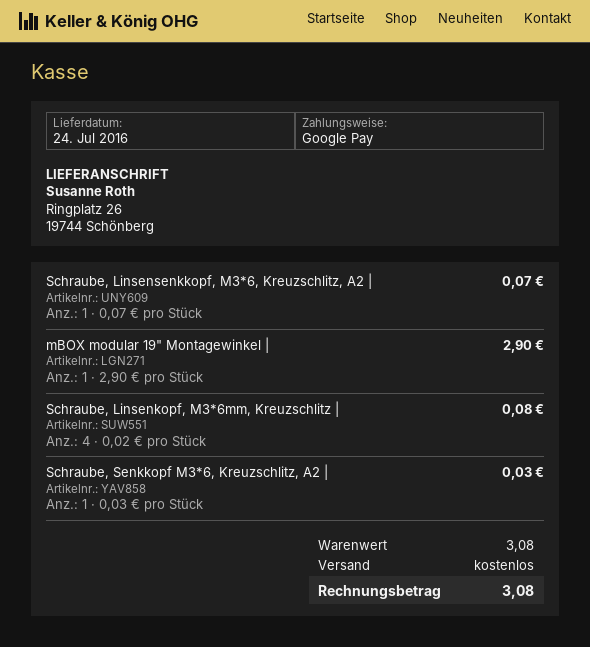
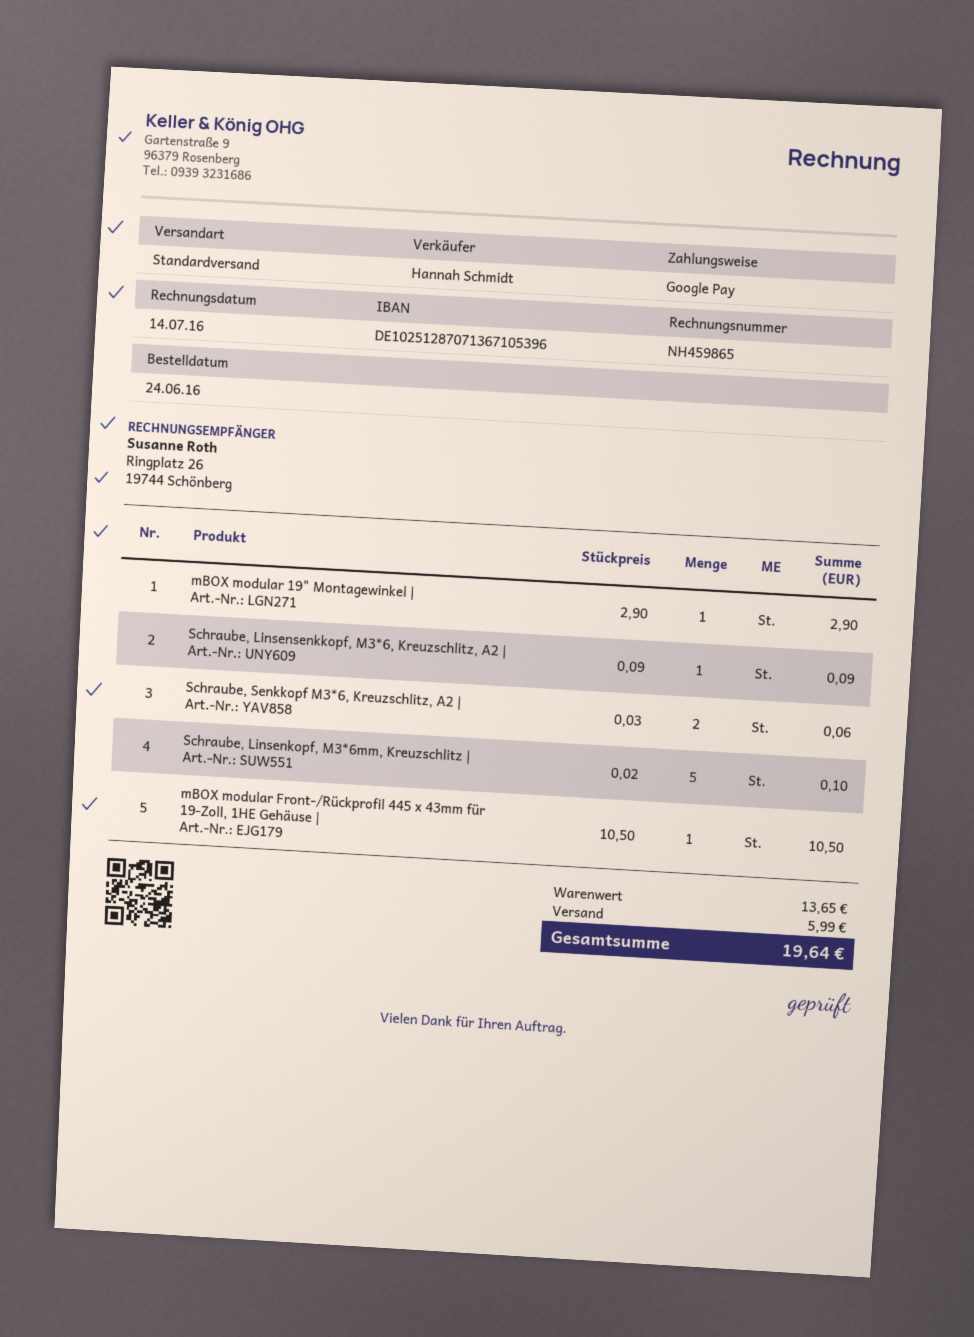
Schraube, Linsensenkkopf, M3*6, Kreuzschlitz, A2 |: 1 x 0.07 = 0.07 -> 1 x 0.09 = 0.09
Schraube, Linsenkopf, M3*6mm, Kreuzschlitz |: 4 x 0.02 = 0.08 -> 5 x 0.02 = 0.10
Schraube, Senkkopf M3*6, Kreuzschlitz, A2 |: 1 x 0.03 = 0.03 -> 2 x 0.03 = 0.06
mBOX modular Front-/Rückprofil 445 x 43mm für 19-Zoll, 1HE Gehäuse |: none -> 1 x 10.50 = 10.50
subtotal: 3.08 -> 13.65
shipping: 0.00 -> 5.99
total: 3.08 -> 19.64

